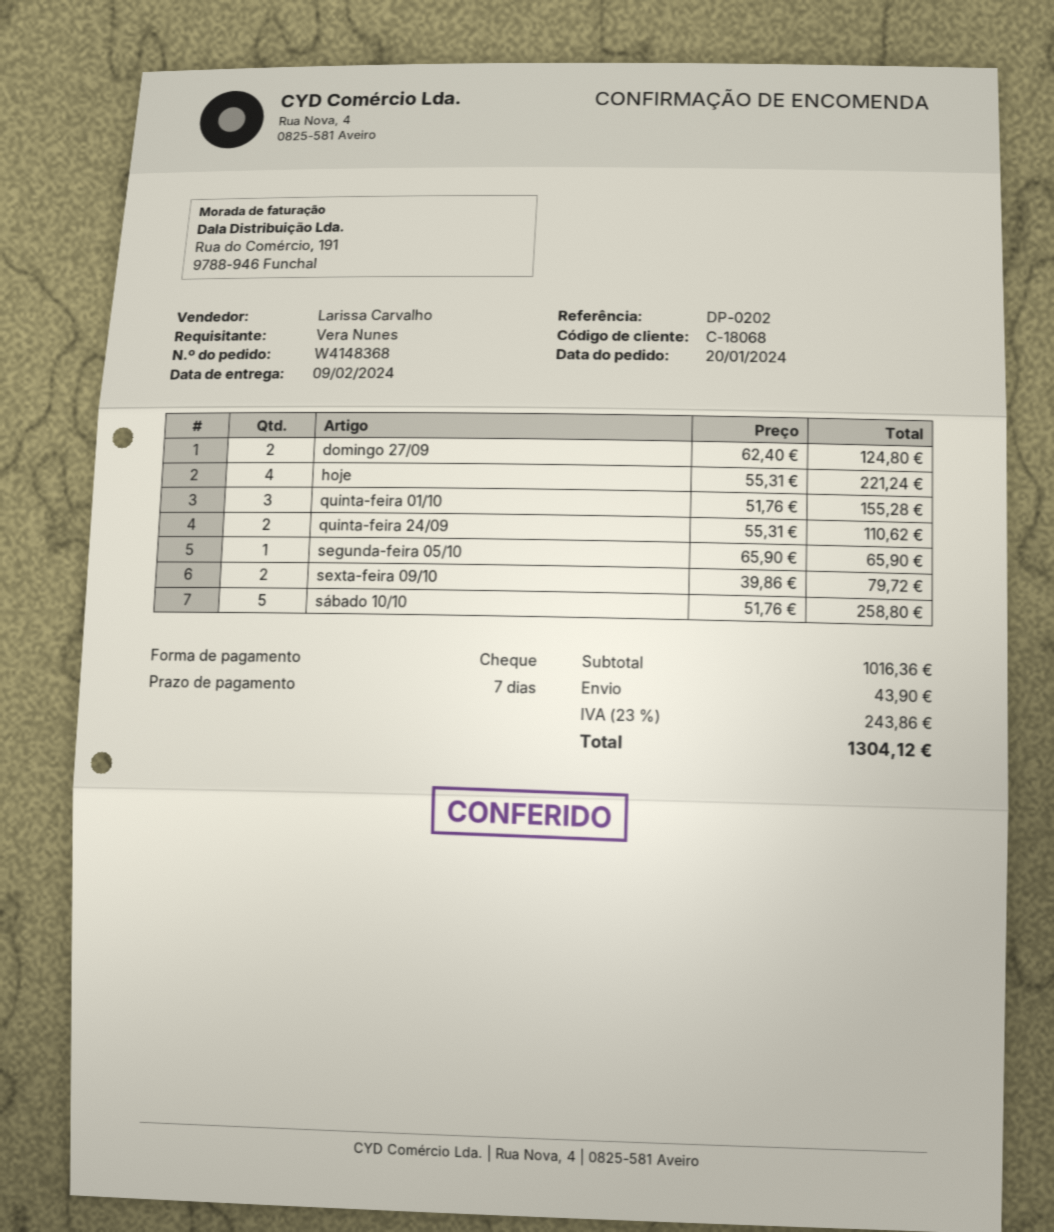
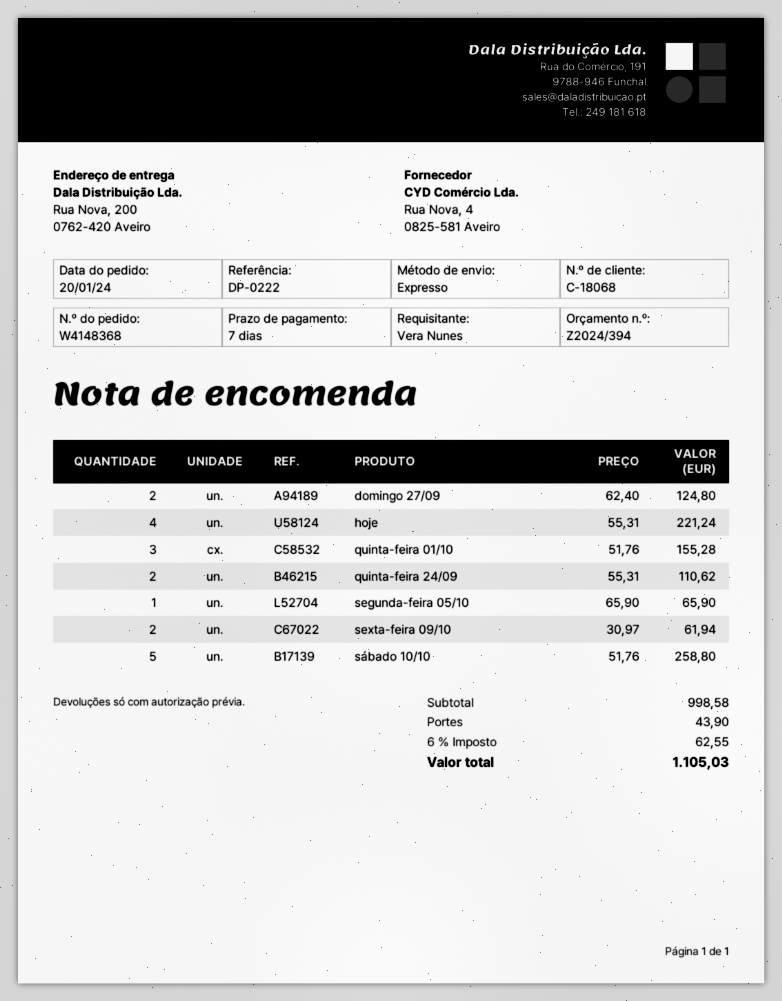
reference: DP-0202 -> DP-0222
sexta-feira 09/10: 2 x 39.86 = 79.72 -> 2 x 30.97 = 61.94
subtotal: 1016.36 -> 998.58
tax: 23% = 243.86 -> 6% = 62.55
total: 1304.12 -> 1105.03

